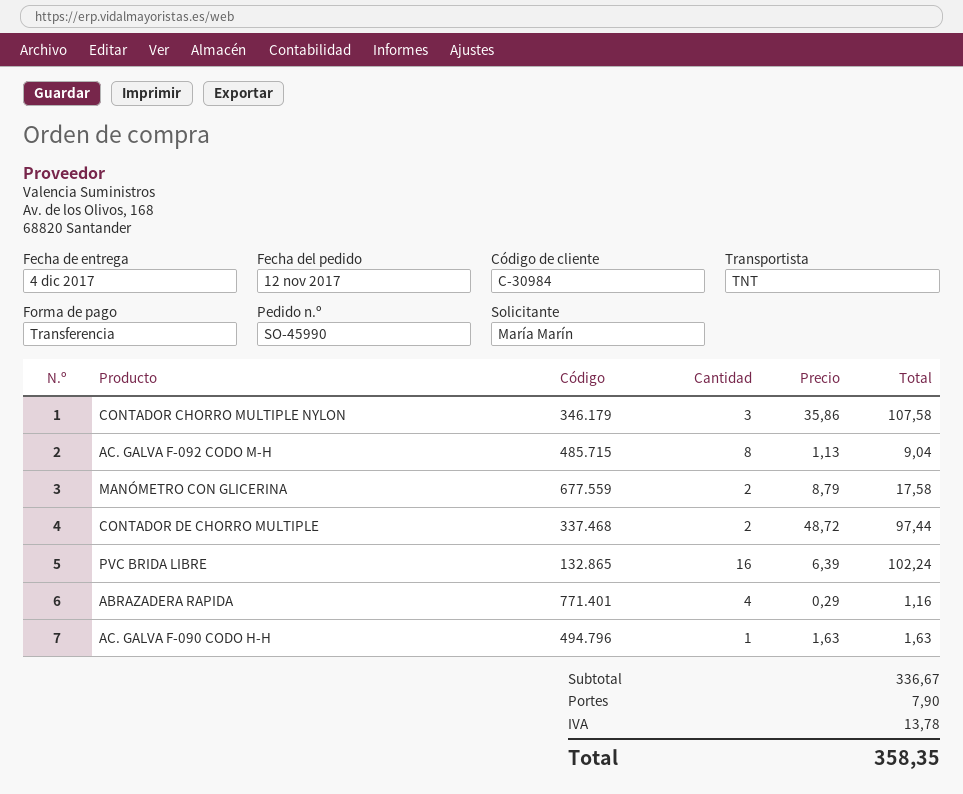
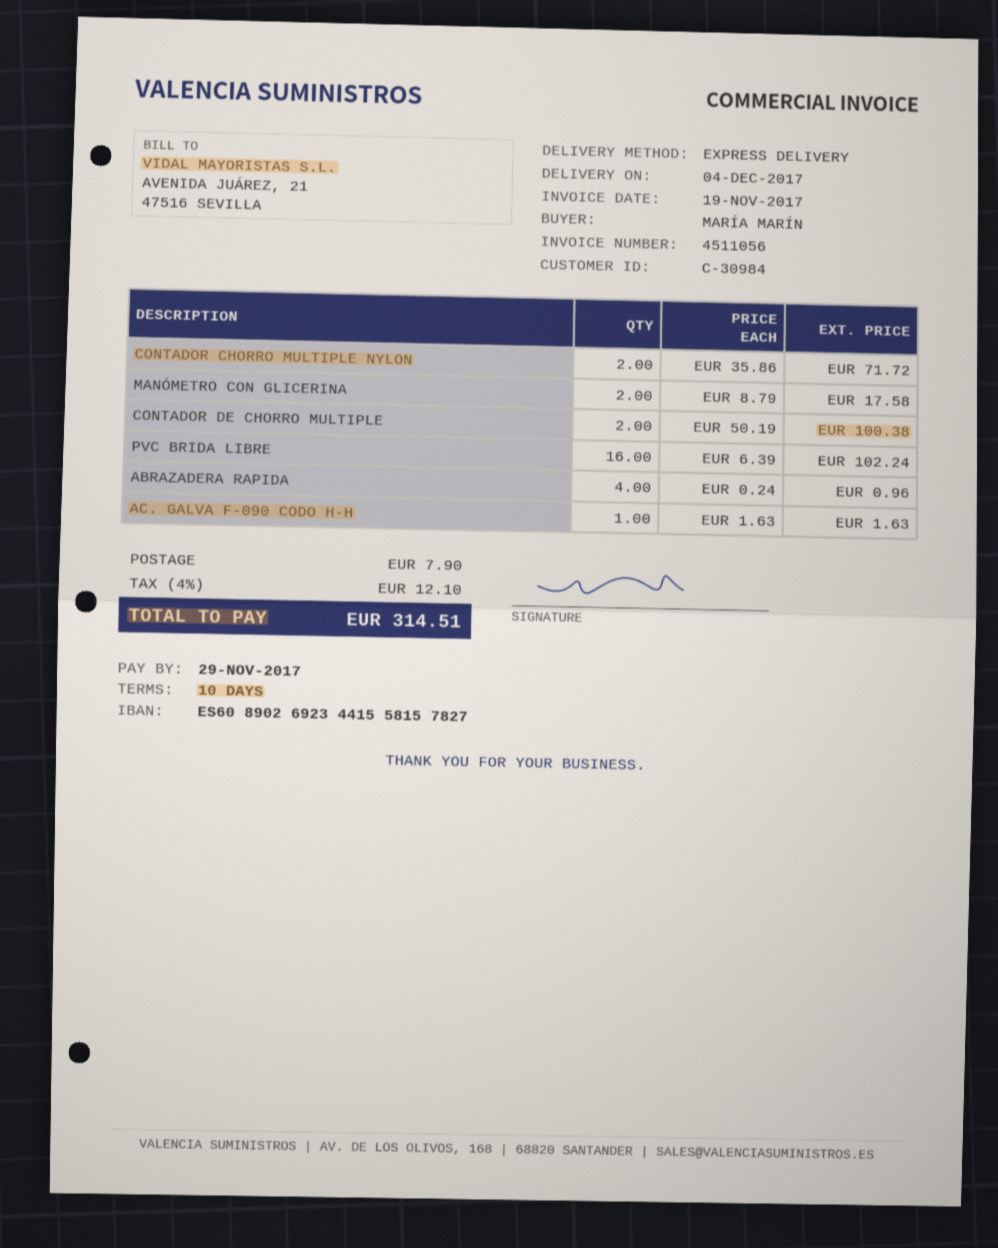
shipping method: TNT -> express
CONTADOR CHORRO MULTIPLE NYLON: 3 x 35.86 = 107.58 -> 2 x 35.86 = 71.72
AC. GALVA F-092 CODO M-H: 8 x 1.13 = 9.04 -> none
CONTADOR DE CHORRO MULTIPLE: 2 x 48.72 = 97.44 -> 2 x 50.19 = 100.38
ABRAZADERA RAPIDA: 4 x 0.29 = 1.16 -> 4 x 0.24 = 0.96
tax: 13.78 -> 12.10
total: 358.35 -> 314.51

